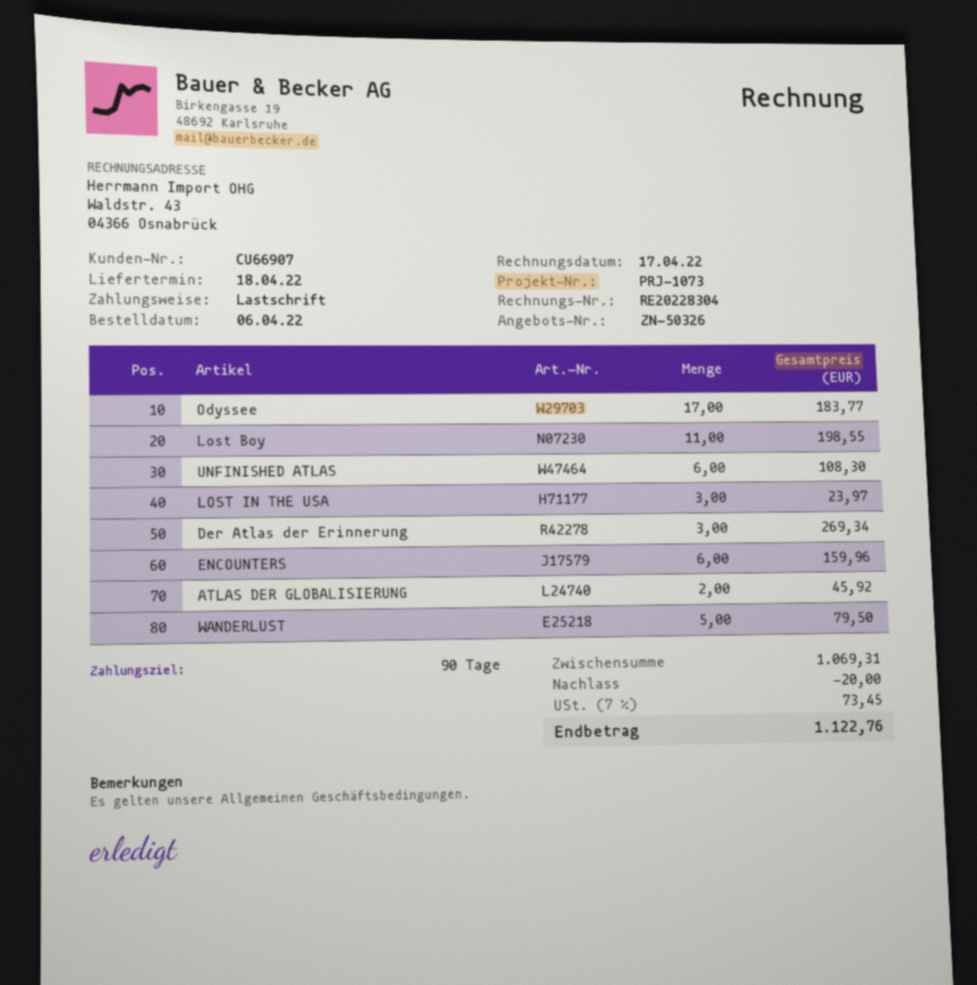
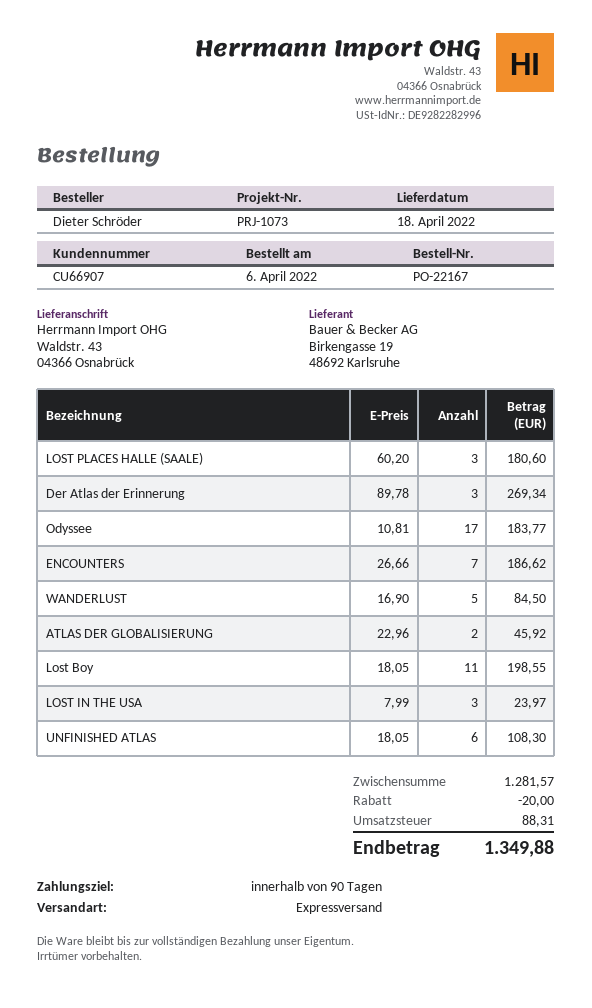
ENCOUNTERS: 6 for 159.96 -> 7 for 186.62
WANDERLUST: 5 for 79.50 -> 5 for 84.50
LOST PLACES HALLE (SAALE): none -> 3 for 180.60
subtotal: 1069.31 -> 1281.57
tax: 73.45 -> 88.31
total: 1122.76 -> 1349.88

